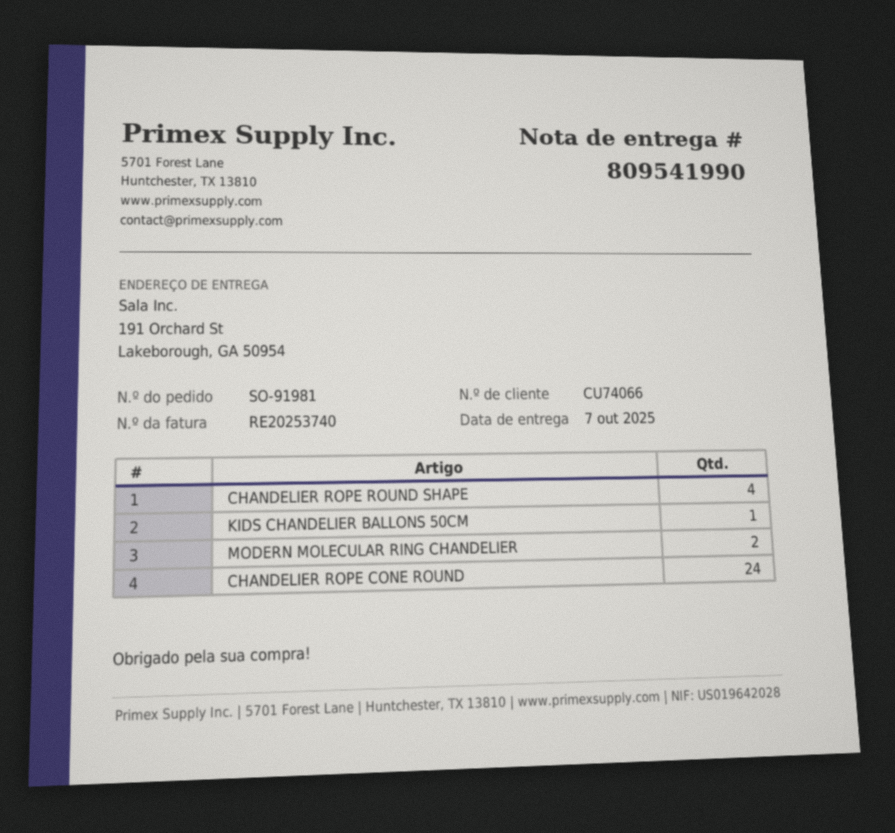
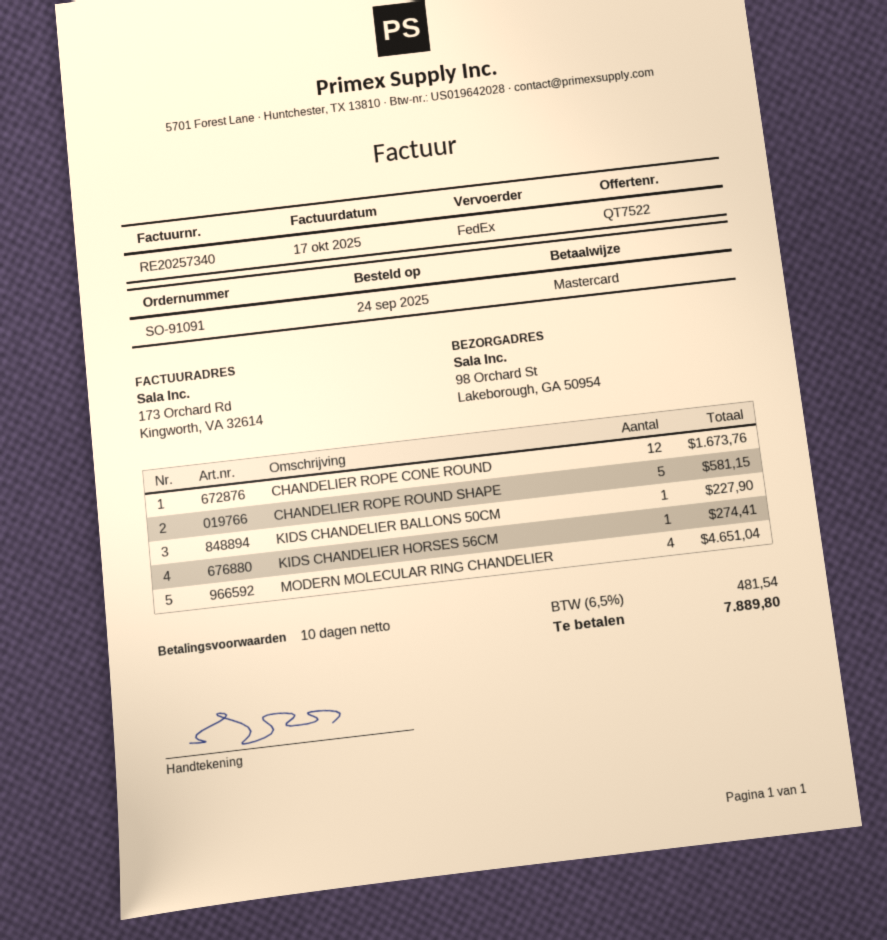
order number: SO-91981 -> SO-91091
invoice number: RE20253740 -> RE20257340
ship to: 191 Orchard St, Lakeborough, GA 50954 -> 98 Orchard St, Lakeborough, GA 50954
CHANDELIER ROPE ROUND SHAPE: 4 -> 5
MODERN MOLECULAR RING CHANDELIER: 2 -> 4
CHANDELIER ROPE CONE ROUND: 24 -> 12
KIDS CHANDELIER HORSES 56CM: none -> 1

